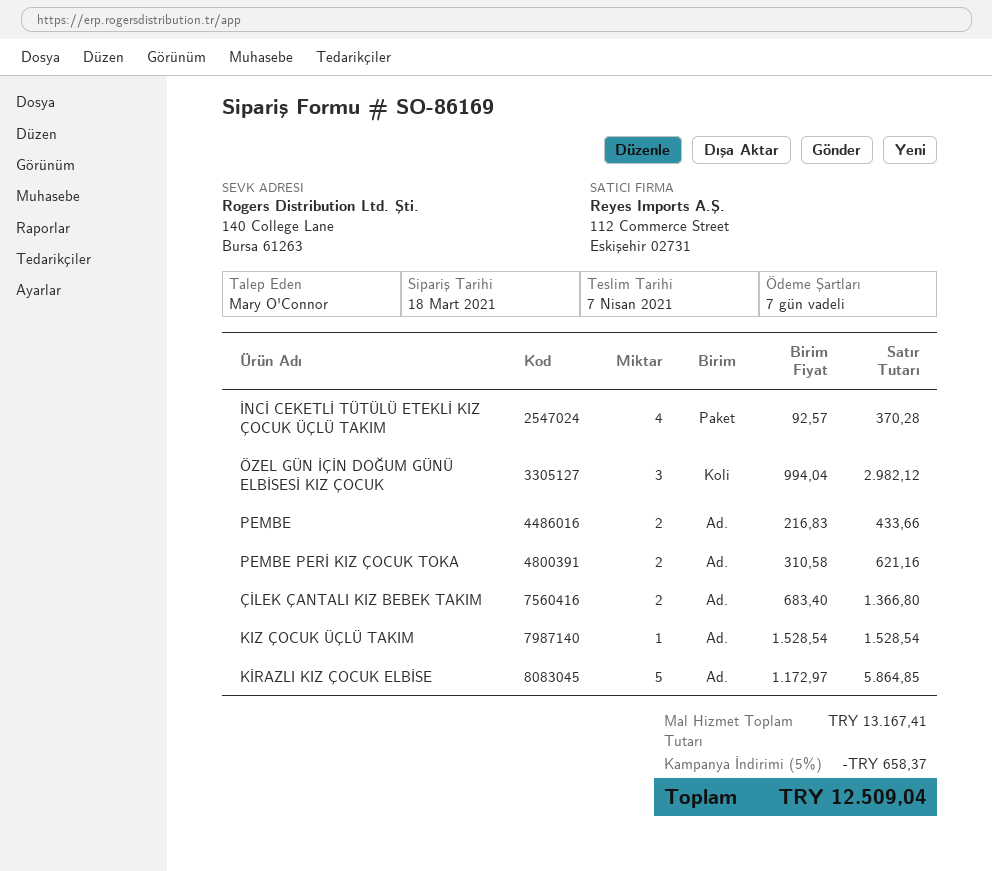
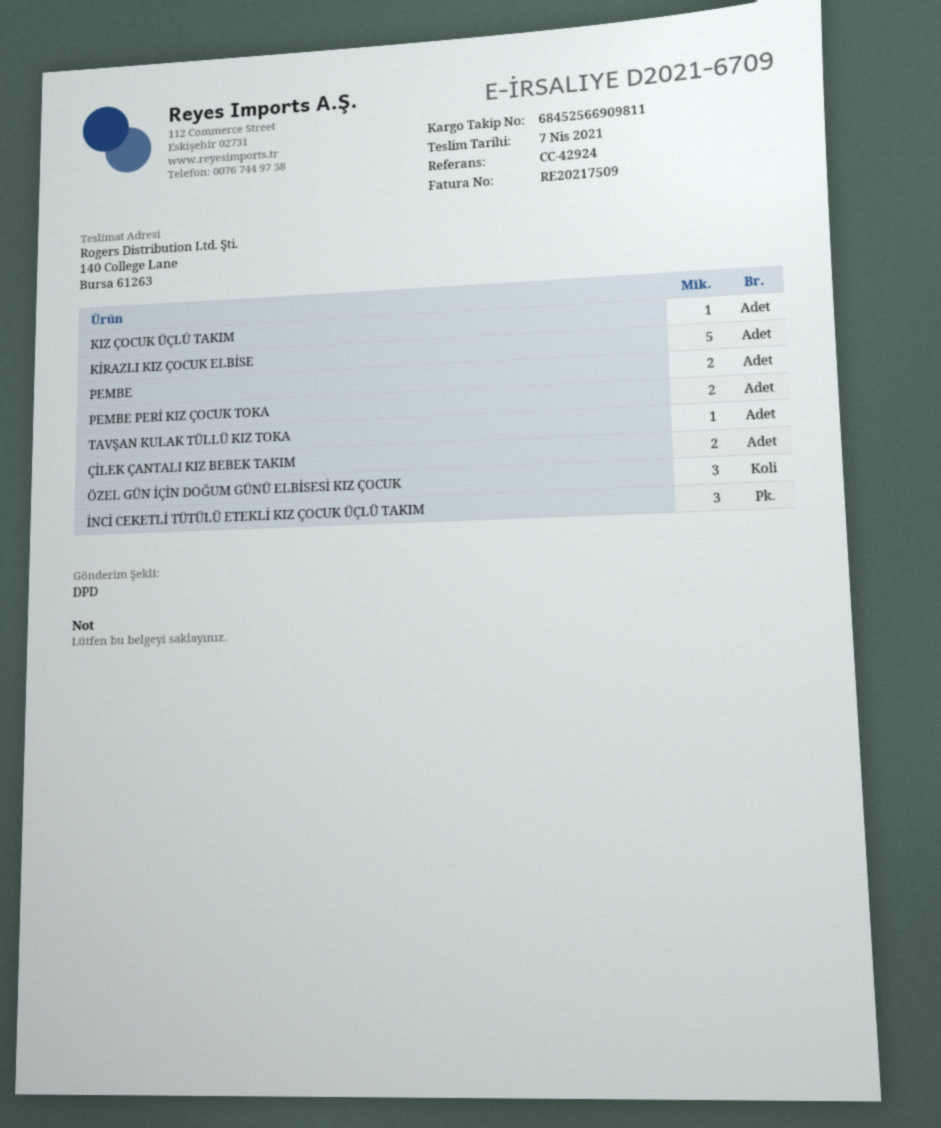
İNCİ CEKETLİ TÜTÜLÜ ETEKLİ KIZ ÇOCUK ÜÇLÜ TAKIM: 4 -> 3
TAVŞAN KULAK TÜLLÜ KIZ TOKA: none -> 1

